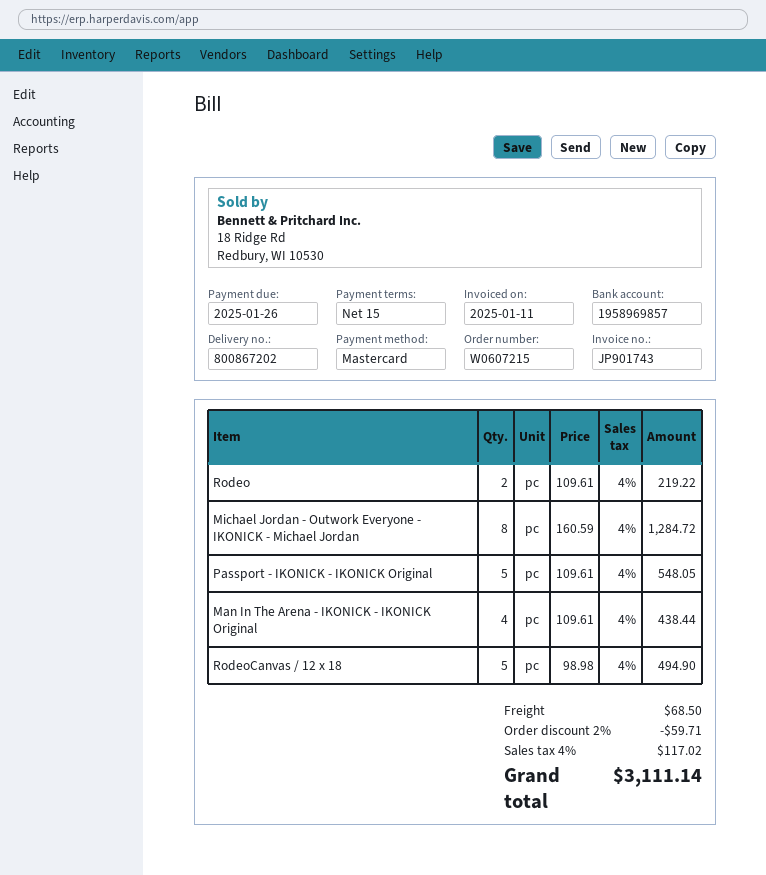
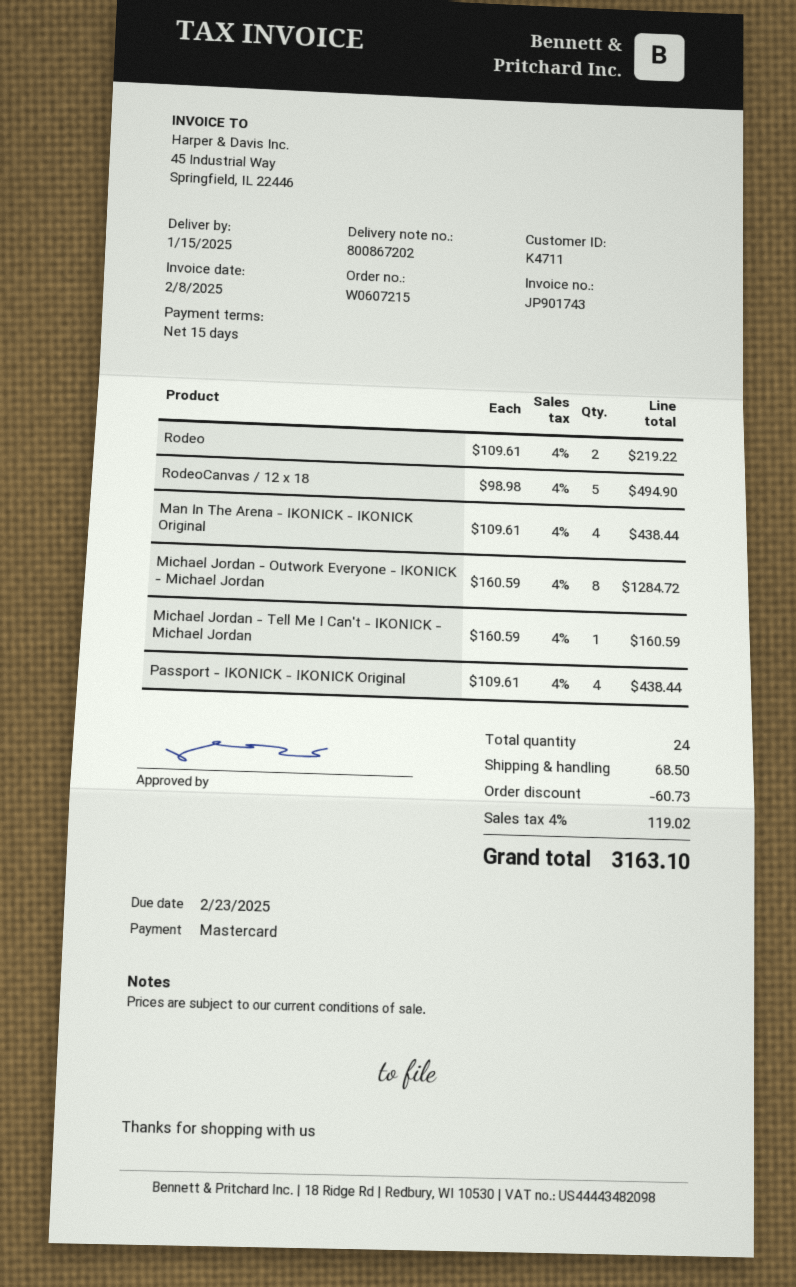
invoice date: 2025-01-11 -> 2025-02-08
due date: 2025-01-26 -> 2025-02-23
Passport - IKONICK - IKONICK Original: 5 x 109.61 = 548.05 -> 4 x 109.61 = 438.44
Michael Jordan - Tell Me I Can't - IKONICK - Michael Jordan: none -> 1 x 160.59 = 160.59
discount: 59.71 -> 60.73
tax: 4% = 117.02 -> 4% = 119.02
total: 3111.14 -> 3163.10

